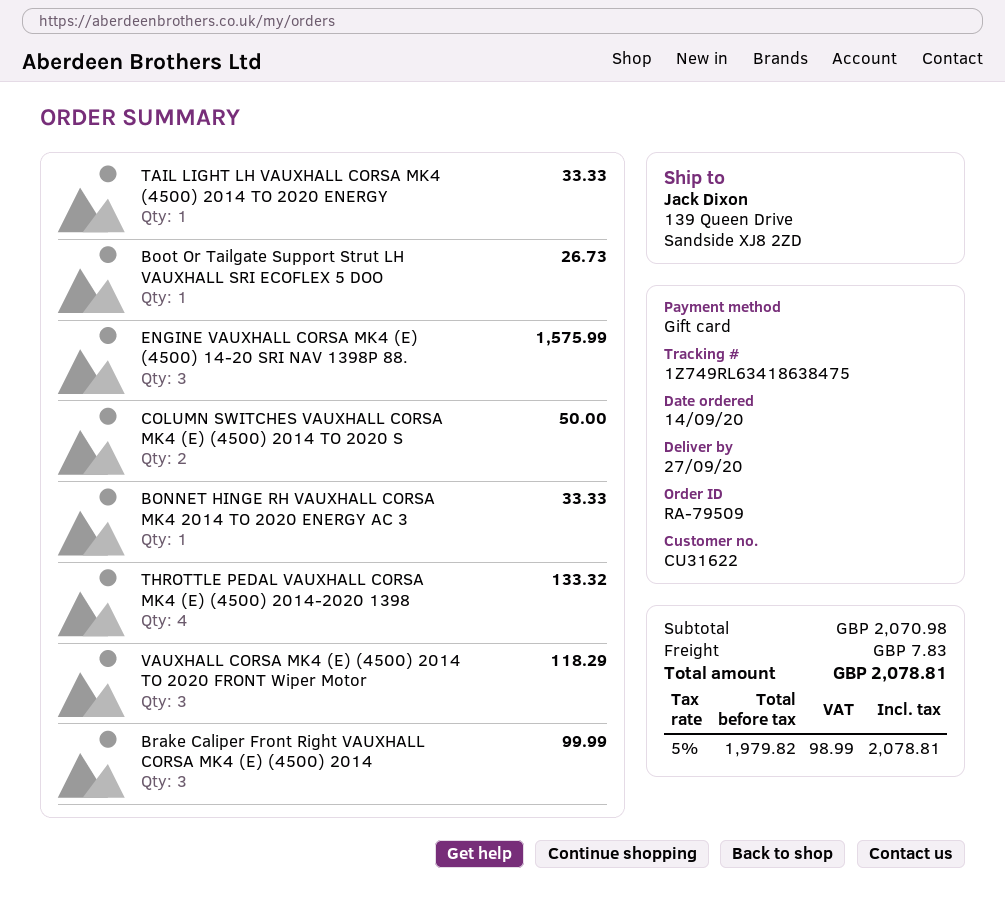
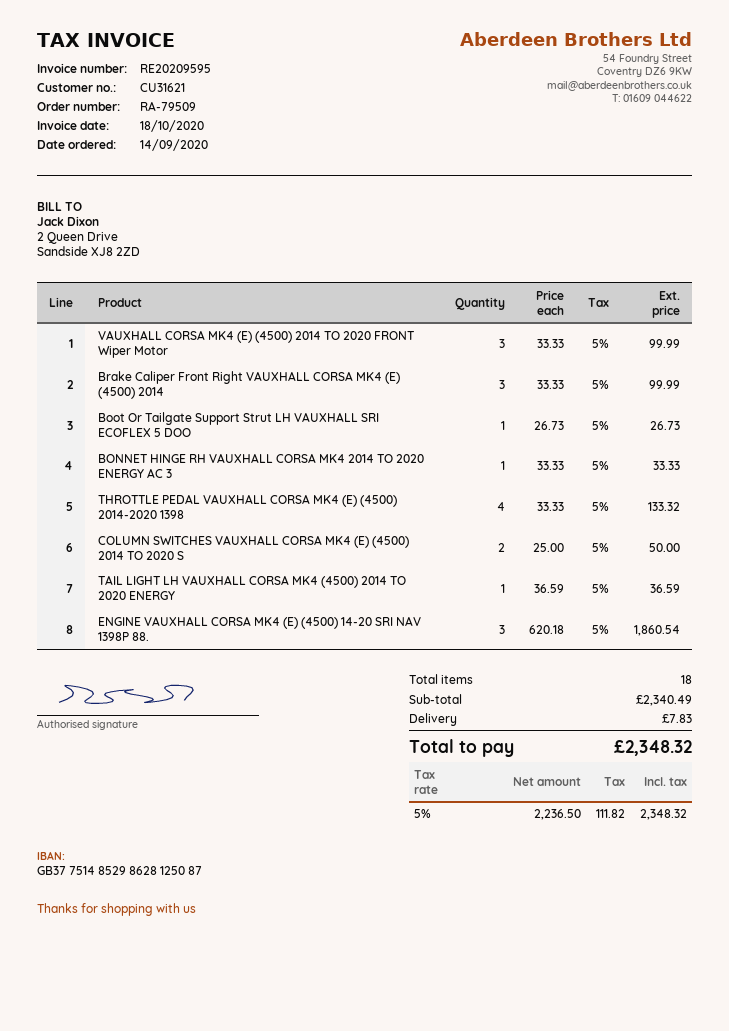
customer number: CU31622 -> CU31621
TAIL LIGHT LH VAUXHALL CORSA MK4 (4500) 2014 TO 2020 ENERGY: 1 for 33.33 -> 1 for 36.59
ENGINE VAUXHALL CORSA MK4 (E) (4500) 14-20 SRI NAV 1398P 88.: 3 for 1575.99 -> 3 for 1860.54
VAUXHALL CORSA MK4 (E) (4500) 2014 TO 2020 FRONT Wiper Motor: 3 for 118.29 -> 3 for 99.99
subtotal: 2070.98 -> 2340.49
net: 1979.82 -> 2236.50
tax: 5% = 98.99 -> 5% = 111.82
total: 2078.81 -> 2348.32

